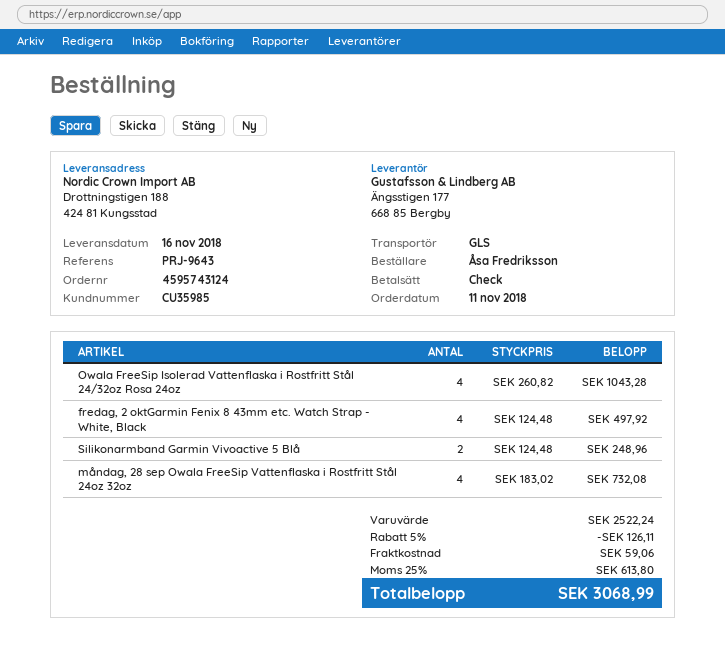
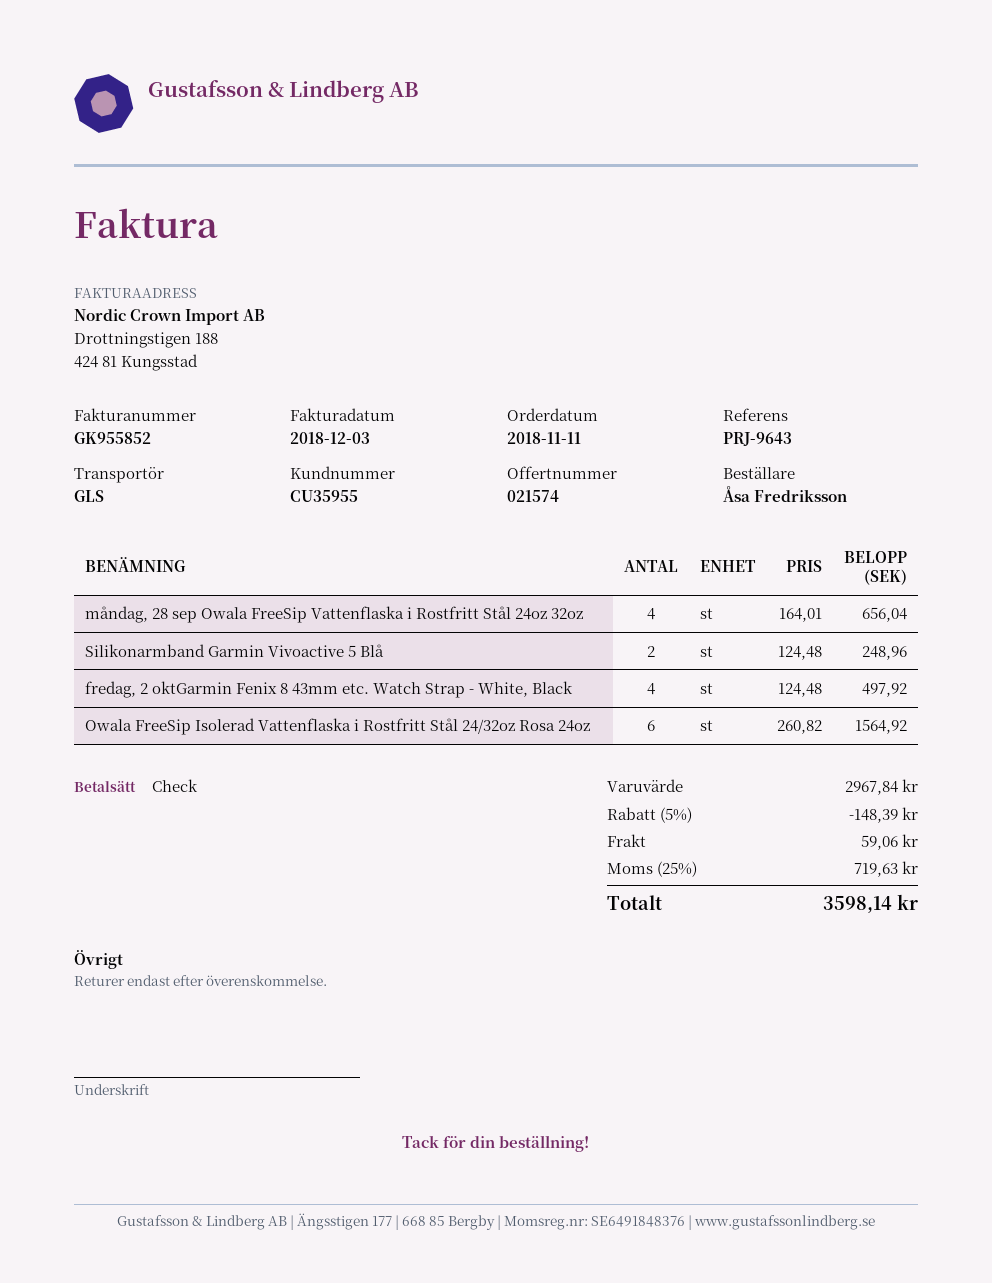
customer number: CU35985 -> CU35955
Owala FreeSip Isolerad Vattenflaska i Rostfritt Stål 24/32oz Rosa 24oz: 4 x 260.82 = 1043.28 -> 6 x 260.82 = 1564.92
måndag, 28 sep Owala FreeSip Vattenflaska i Rostfritt Stål 24oz 32oz: 4 x 183.02 = 732.08 -> 4 x 164.01 = 656.04
subtotal: 2522.24 -> 2967.84
discount: 5% = 126.11 -> 5% = 148.39
tax: 25% = 613.80 -> 25% = 719.63
total: 3068.99 -> 3598.14

